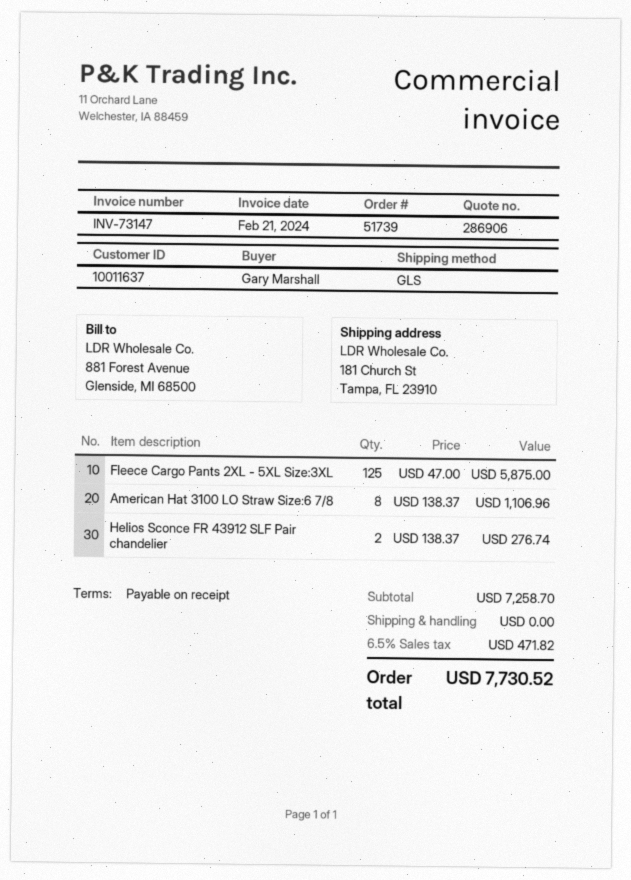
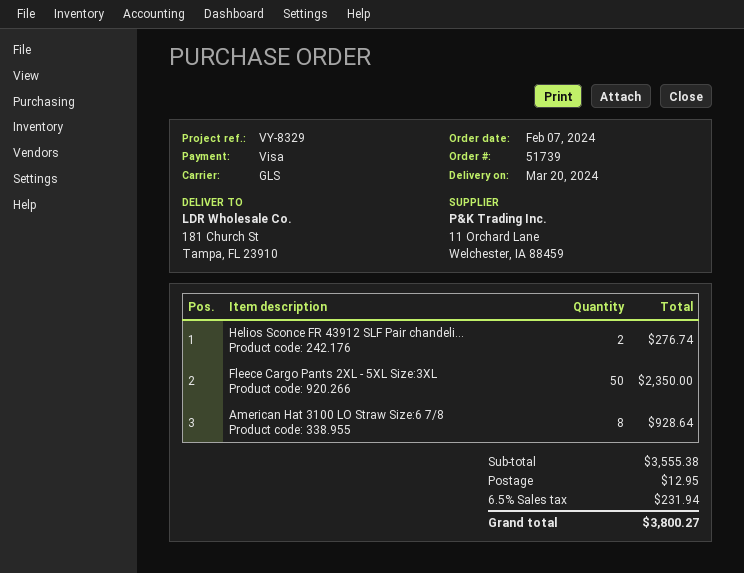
Fleece Cargo Pants 2XL - 5XL Size:3XL: 125 for 5875.00 -> 50 for 2350.00
American Hat 3100 LO Straw Size:6 7/8: 8 for 1106.96 -> 8 for 928.64
subtotal: 7258.70 -> 3555.38
shipping: 0.00 -> 12.95
tax: 6.5% = 471.82 -> 6.5% = 231.94
total: 7730.52 -> 3800.27

